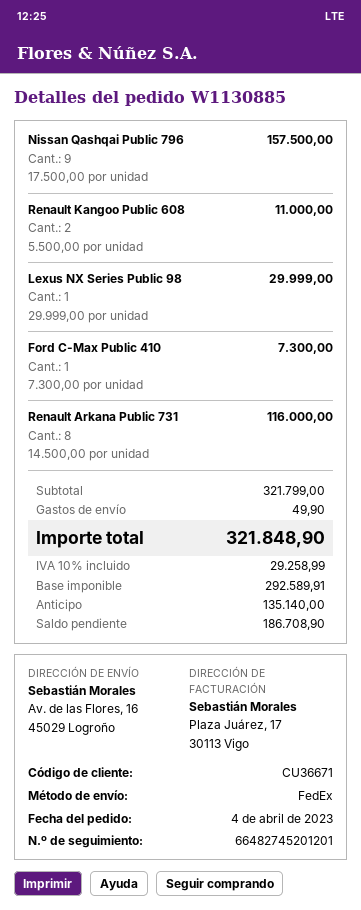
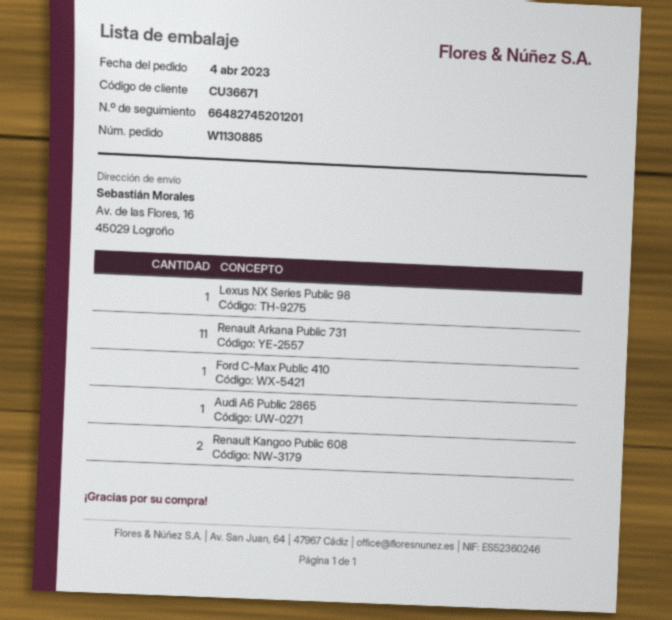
Nissan Qashqai Public 796: 9 -> none
Renault Arkana Public 731: 8 -> 11
Audi A6 Public 2865: none -> 1

